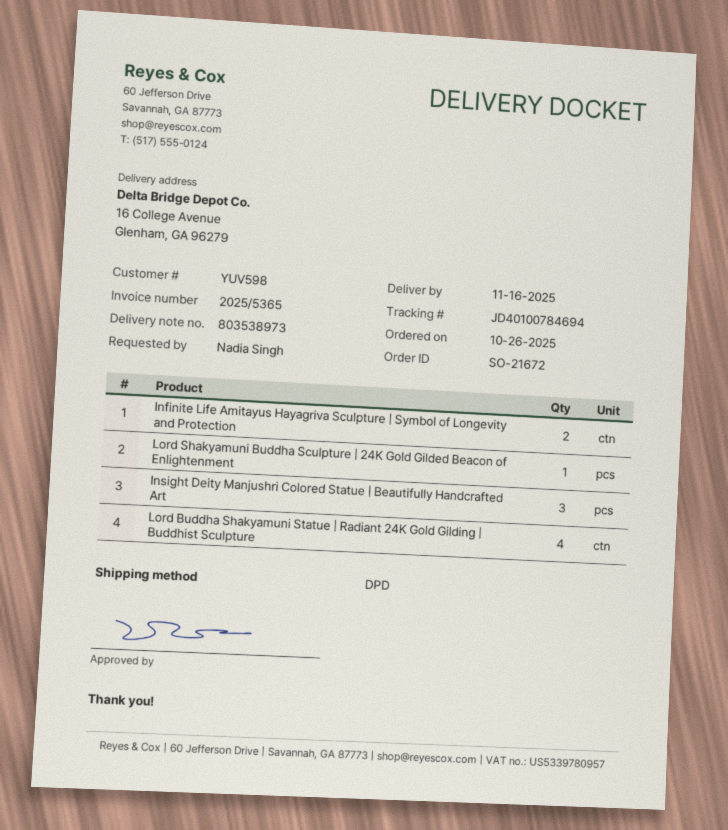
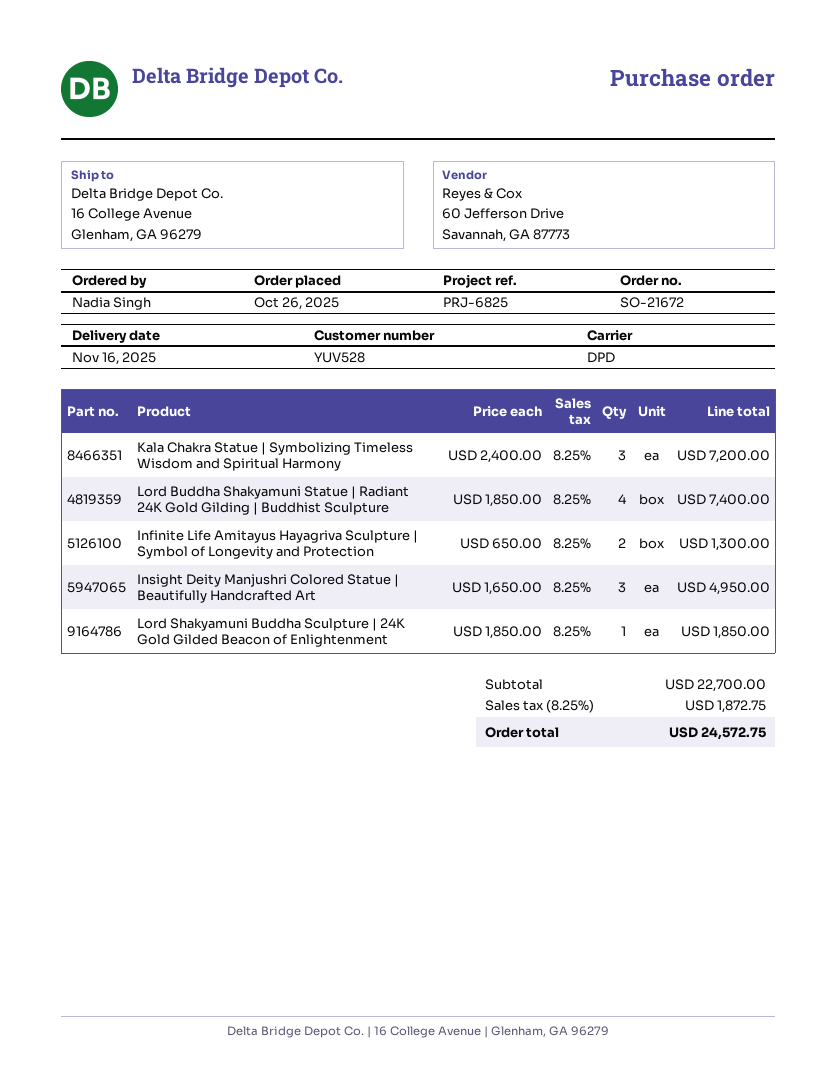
customer number: YUV598 -> YUV528
Kala Chakra Statue | Symbolizing Timeless Wisdom and Spiritual Harmony: none -> 3

